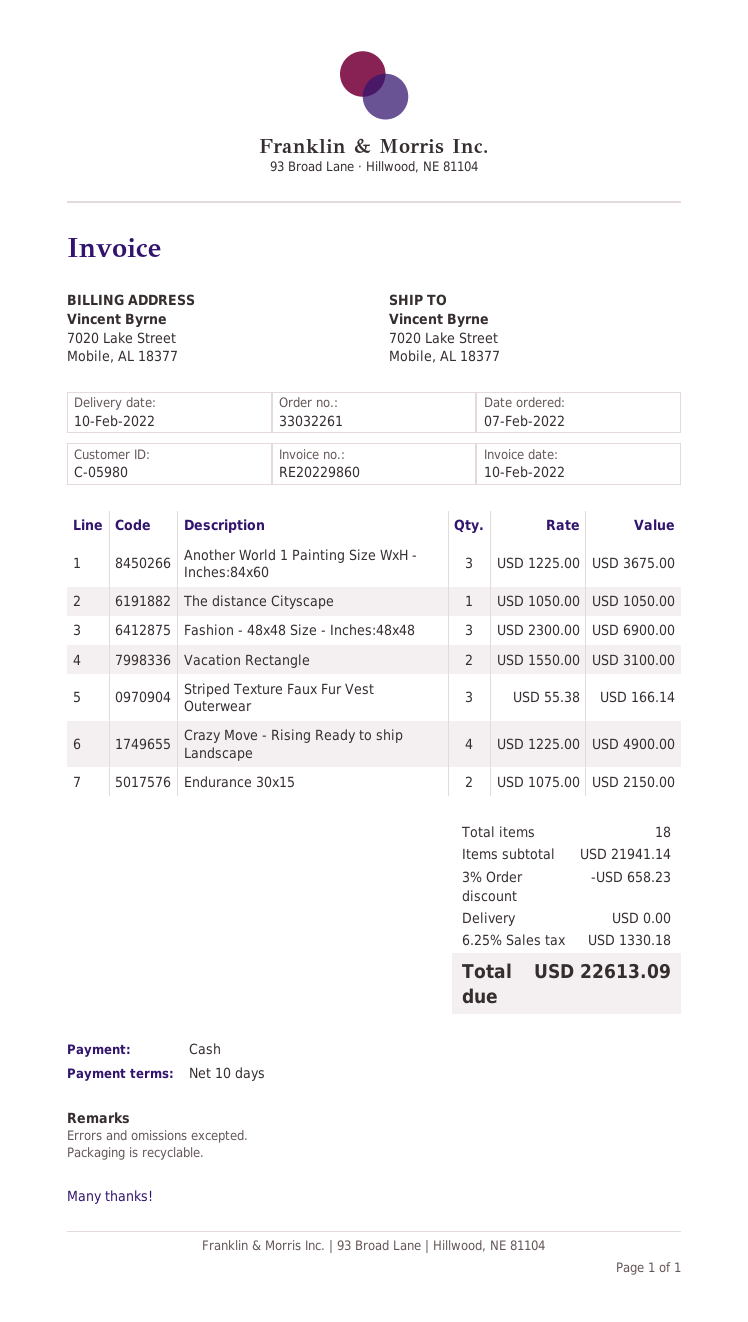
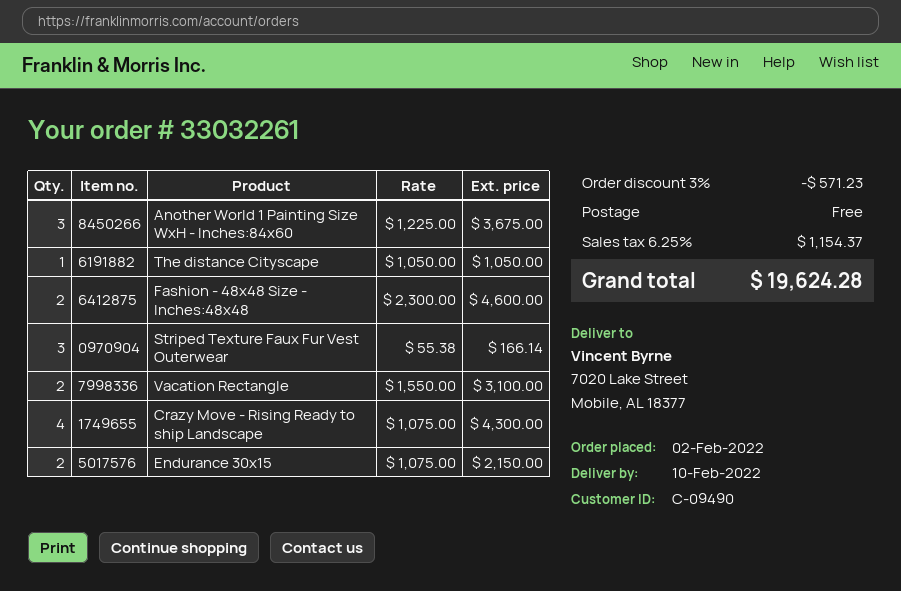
order date: 2022-02-07 -> 2022-02-02
customer number: C-05980 -> C-09490
Fashion - 48x48 Size - Inches:48x48: 3 x 2300.00 = 6900.00 -> 2 x 2300.00 = 4600.00
Crazy Move - Rising Ready to ship Landscape: 4 x 1225.00 = 4900.00 -> 4 x 1075.00 = 4300.00
discount: 3% = 658.23 -> 3% = 571.23
tax: 6.25% = 1330.18 -> 6.25% = 1154.37
total: 22613.09 -> 19624.28

